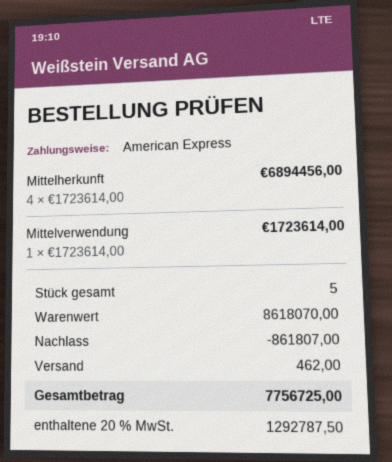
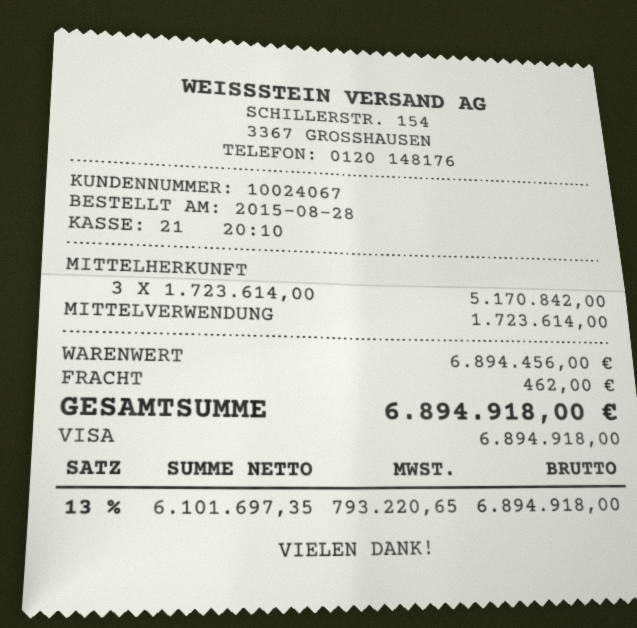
payment method: American Express -> Visa
Mittelherkunft: 4 x 1723614.00 = 6894456.00 -> 3 x 1723614.00 = 5170842.00
subtotal: 8618070.00 -> 6894456.00
discount: 861807.00 -> none
tax: 20% = 1292787.50 -> 13% = 793220.65
total: 7756725.00 -> 6894918.00

